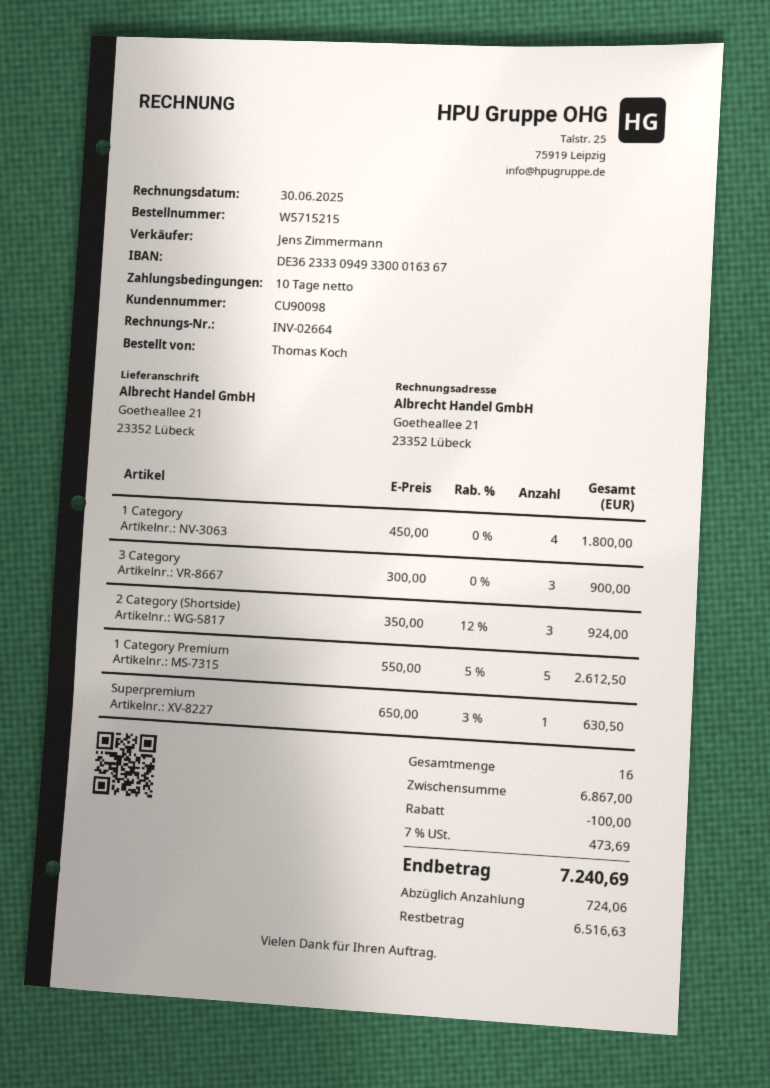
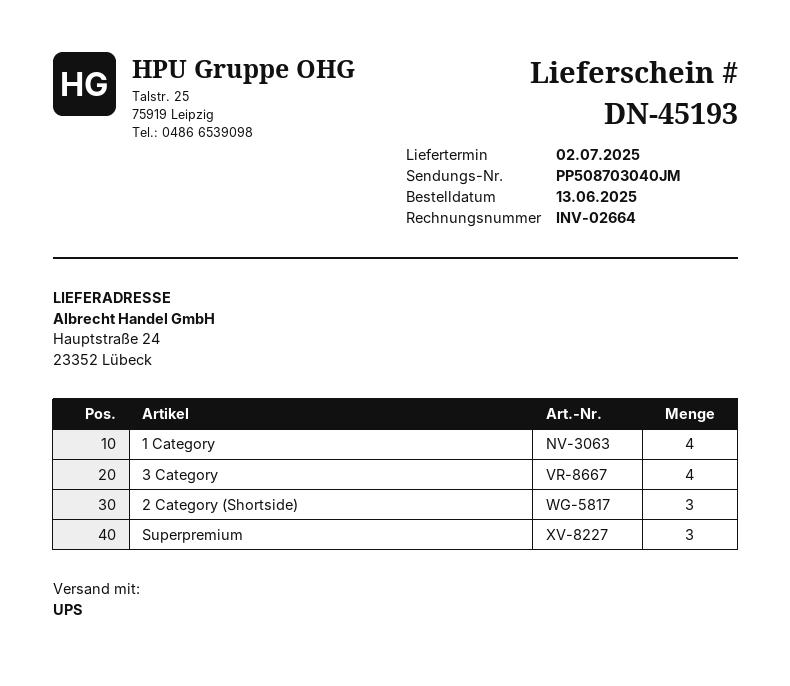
ship to: Goetheallee 21, 23352 Lübeck -> Hauptstraße 24, 23352 Lübeck
3 Category: 3 -> 4
1 Category Premium: 5 -> none
Superpremium: 1 -> 3

